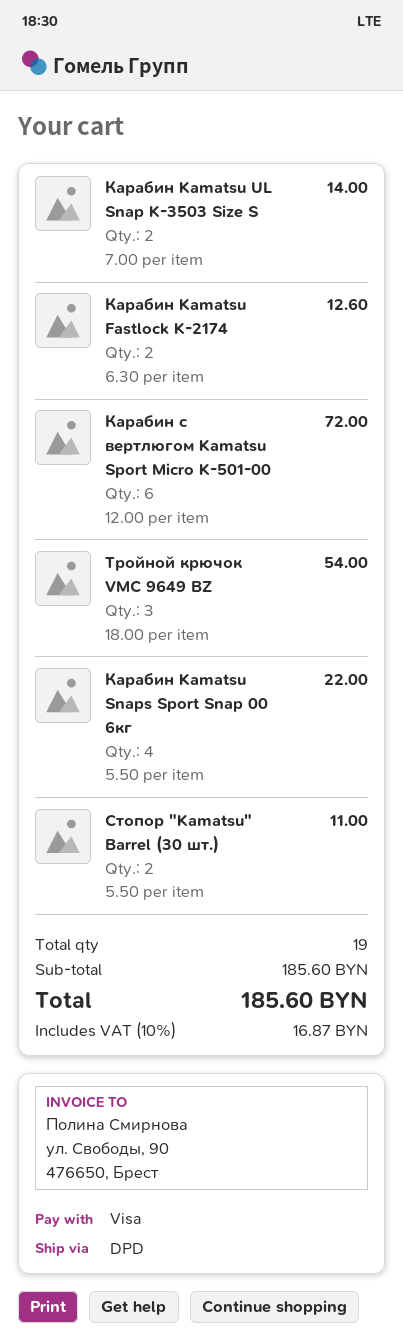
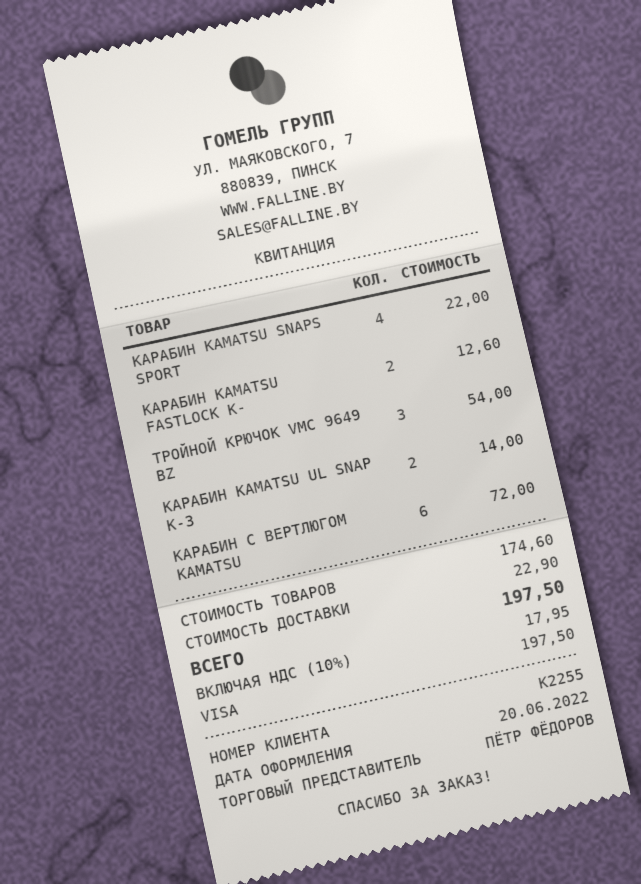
Стопор "Kamatsu" Barrel (30 шт.): 2 for 11.00 -> none
subtotal: 185.60 -> 174.60
shipping: none -> 22.90
tax: 10% = 16.87 -> 10% = 17.95
total: 185.60 -> 197.50

